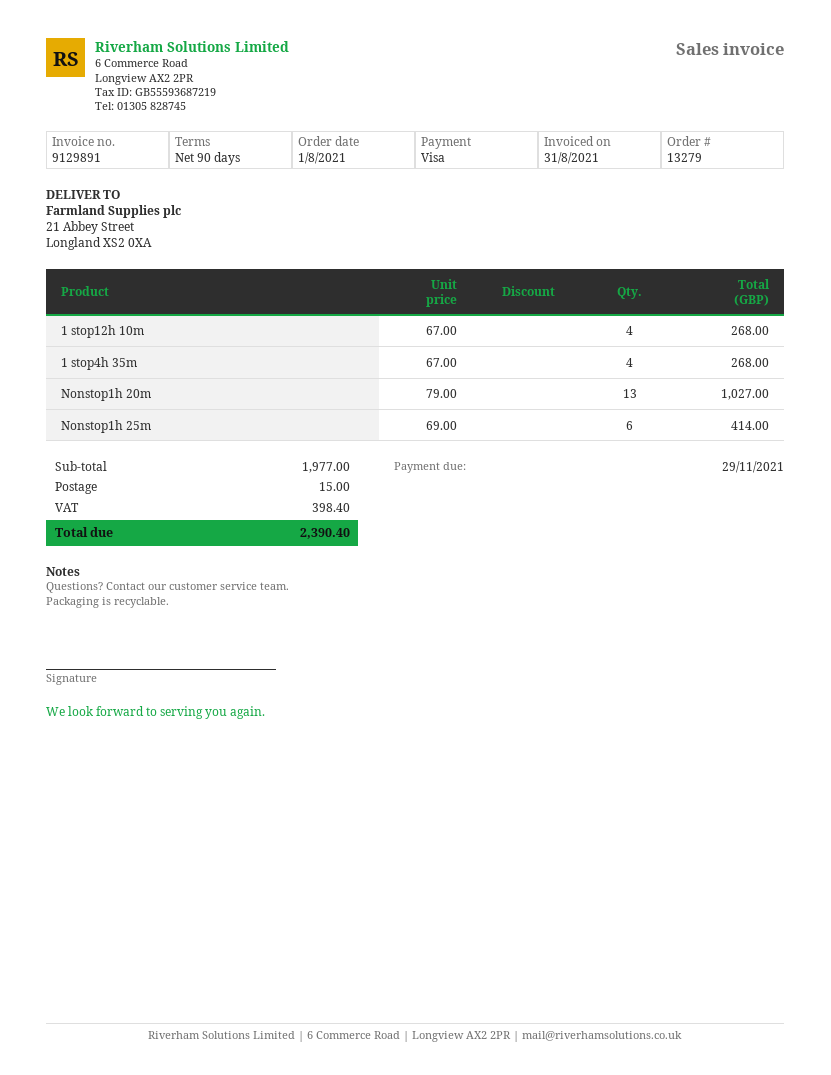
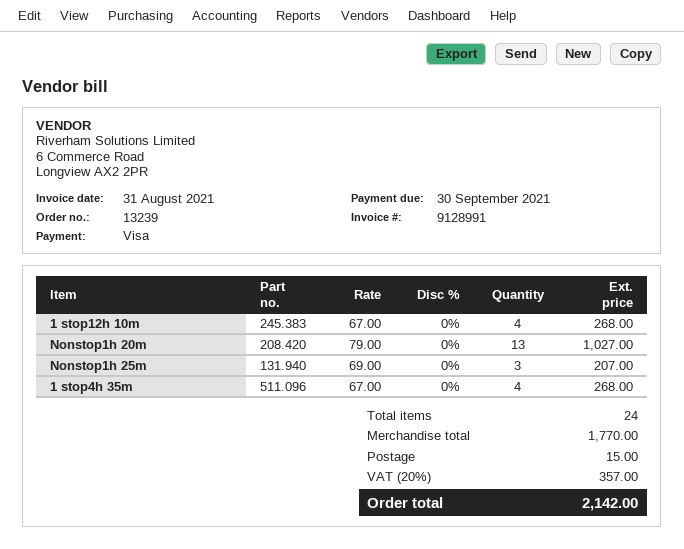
order number: 13279 -> 13239
invoice number: 9129891 -> 9128991
due date: 2021-11-29 -> 2021-09-30
Nonstop1h 25m: 6 x 69.00 = 414.00 -> 3 x 69.00 = 207.00
subtotal: 1977.00 -> 1770.00
tax: 398.40 -> 357.00
total: 2390.40 -> 2142.00

